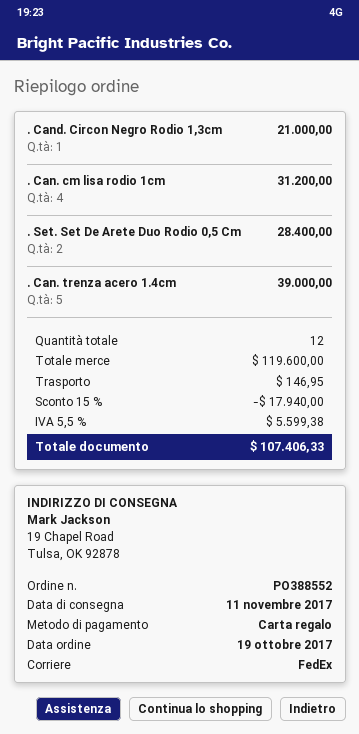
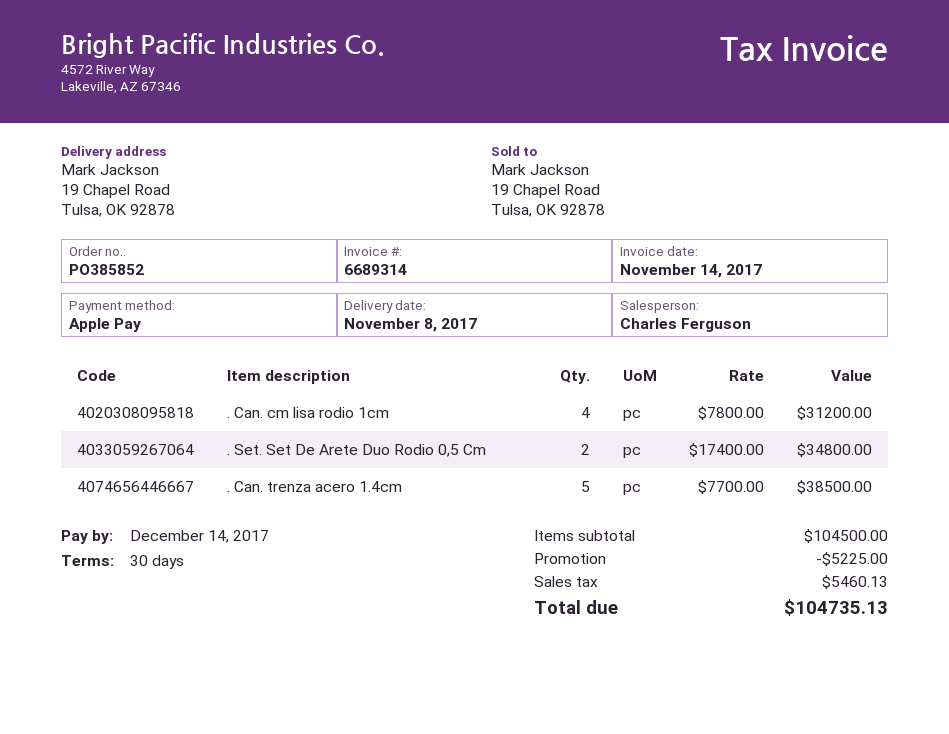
order number: PO388552 -> PO385852
delivery date: 2017-11-11 -> 2017-11-08
payment method: gift card -> Apple Pay
. Cand. Circon Negro Rodio 1,3cm: 1 for 21000.00 -> none
. Set. Set De Arete Duo Rodio 0,5 Cm: 2 for 28400.00 -> 2 for 34800.00
. Can. trenza acero 1.4cm: 5 for 39000.00 -> 5 for 38500.00
subtotal: 119600.00 -> 104500.00
discount: 17940.00 -> 5225.00
shipping: 146.95 -> none
tax: 5599.38 -> 5460.13
total: 107406.33 -> 104735.13

